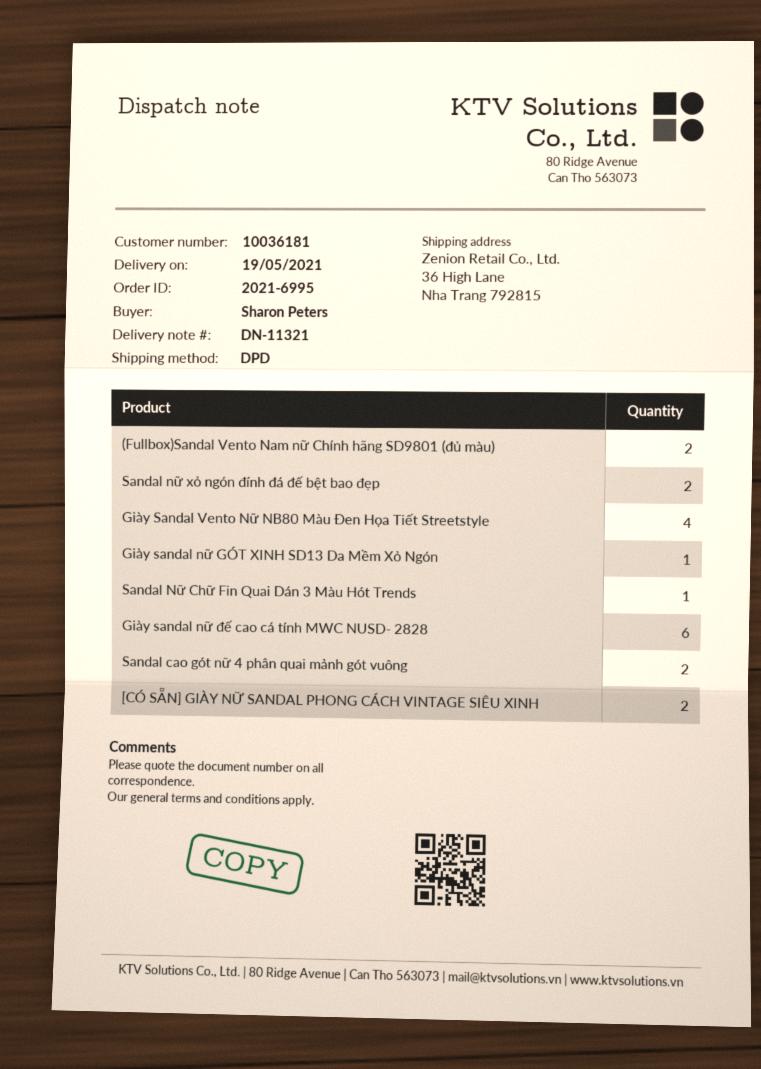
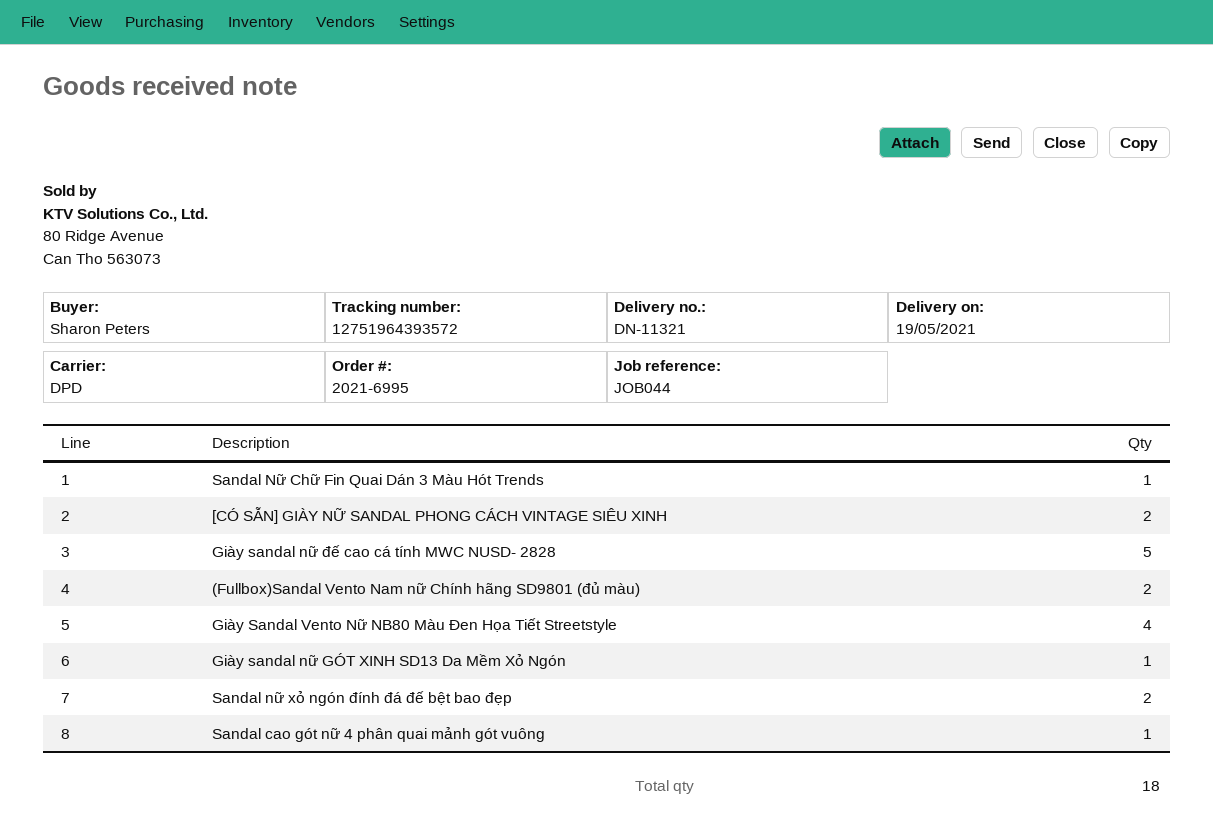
Giày sandal nữ đế cao cá tính MWC NUSD- 2828: 6 -> 5
Sandal cao gót nữ 4 phân quai mảnh gót vuông: 2 -> 1

